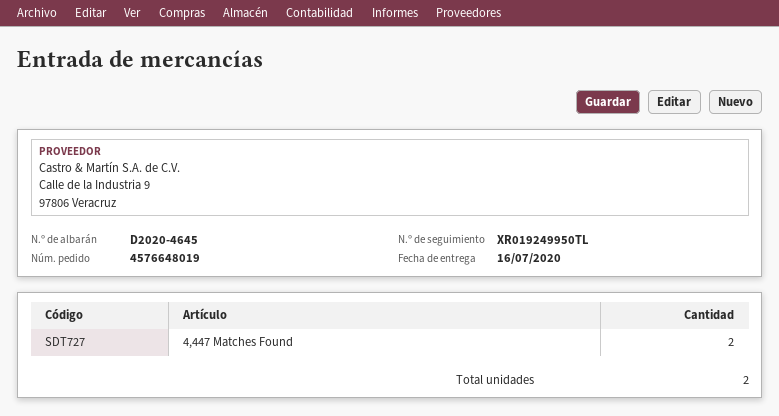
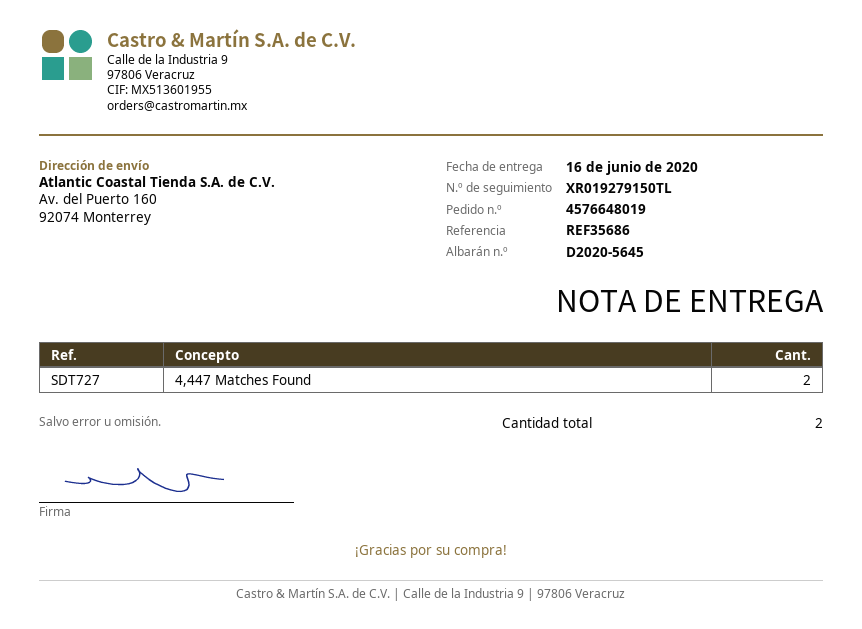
delivery note number: D2020-4645 -> D2020-5645
delivery date: 2020-07-16 -> 2020-06-16
tracking number: XR019249950TL -> XR019279150TL

